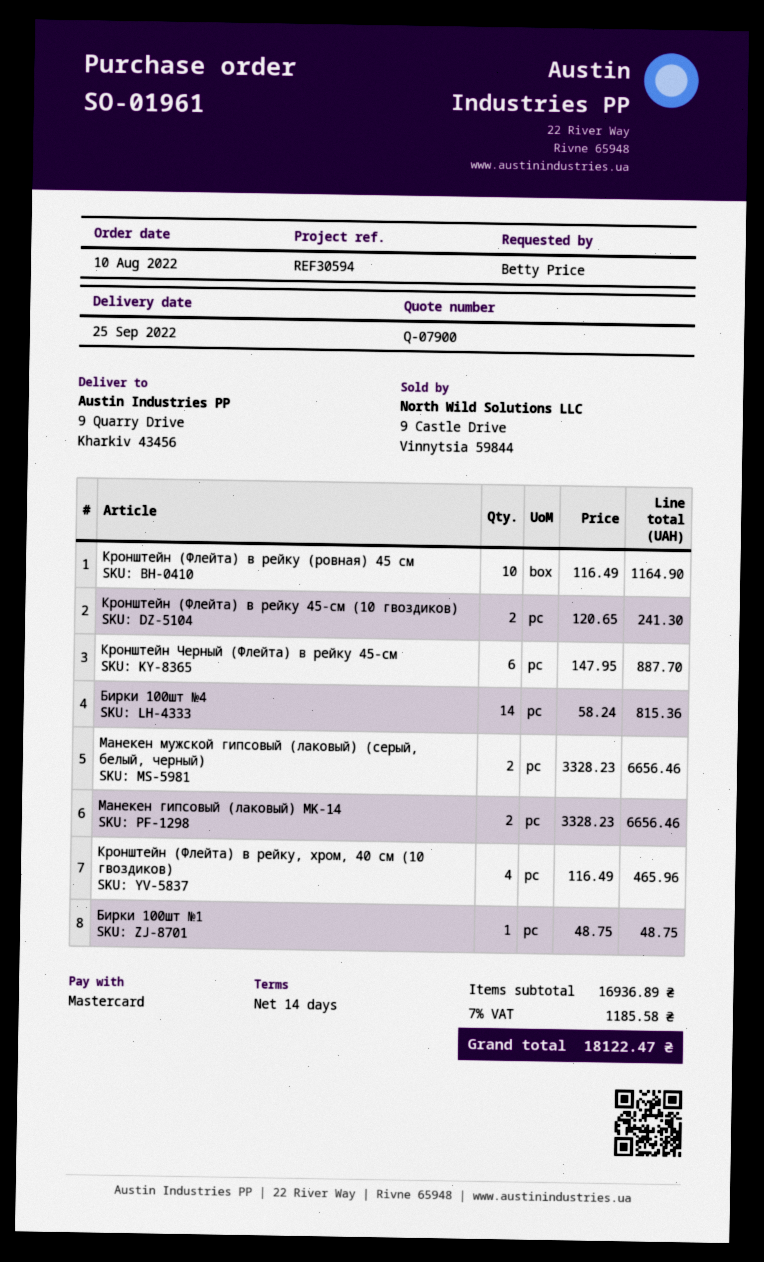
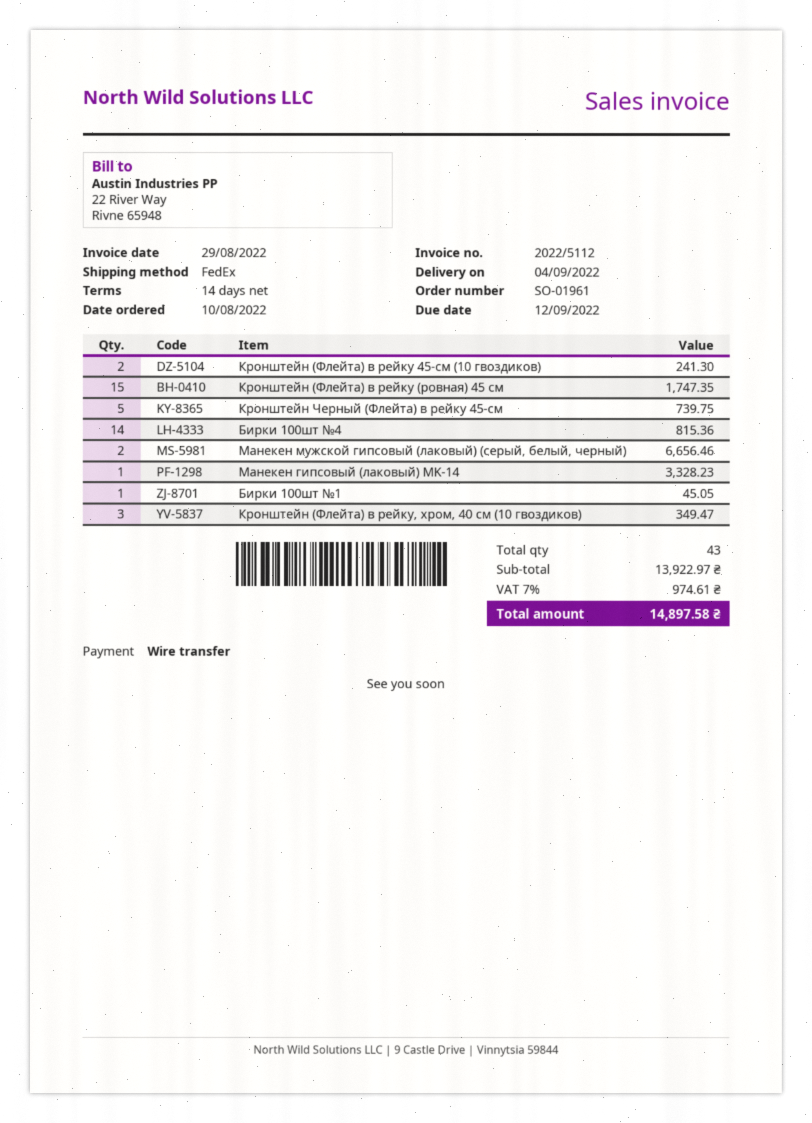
delivery date: 2022-09-25 -> 2022-09-04
payment method: Mastercard -> bank transfer
Кронштейн (Флейта) в рейку (ровная) 45 см: 10 for 1164.90 -> 15 for 1747.35
Кронштейн Черный (Флейта) в рейку 45-см: 6 for 887.70 -> 5 for 739.75
Манекен гипсовый (лаковый) MK-14: 2 for 6656.46 -> 1 for 3328.23
Кронштейн (Флейта) в рейку, хром, 40 см (10 гвоздиков): 4 for 465.96 -> 3 for 349.47
Бирки 100шт №1: 1 for 48.75 -> 1 for 45.05
subtotal: 16936.89 -> 13922.97
tax: 7% = 1185.58 -> 7% = 974.61
total: 18122.47 -> 14897.58

